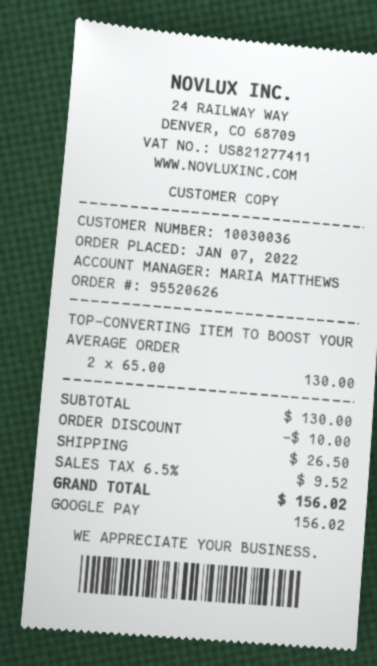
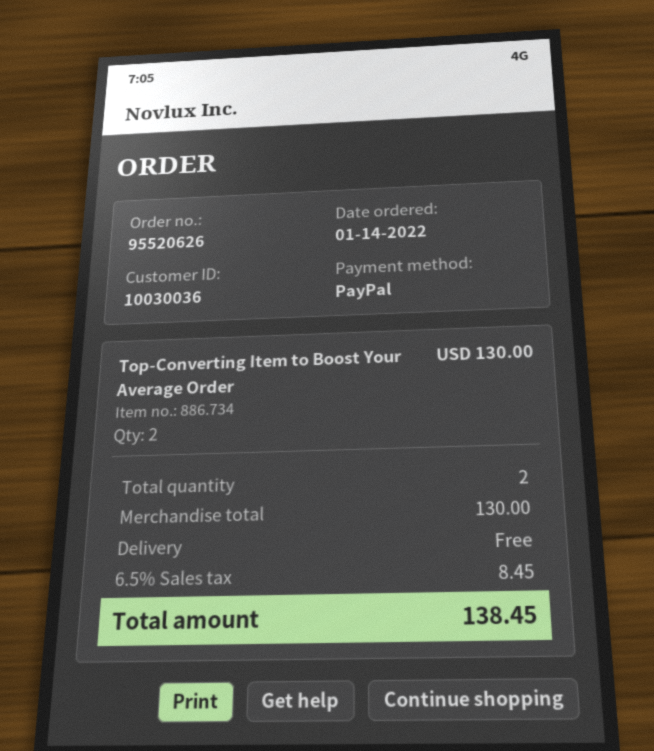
order date: 2022-01-07 -> 2022-01-14
payment method: Google Pay -> PayPal
discount: 10.00 -> none
shipping: 26.50 -> 0.00
tax: 6.5% = 9.52 -> 6.5% = 8.45
total: 156.02 -> 138.45

